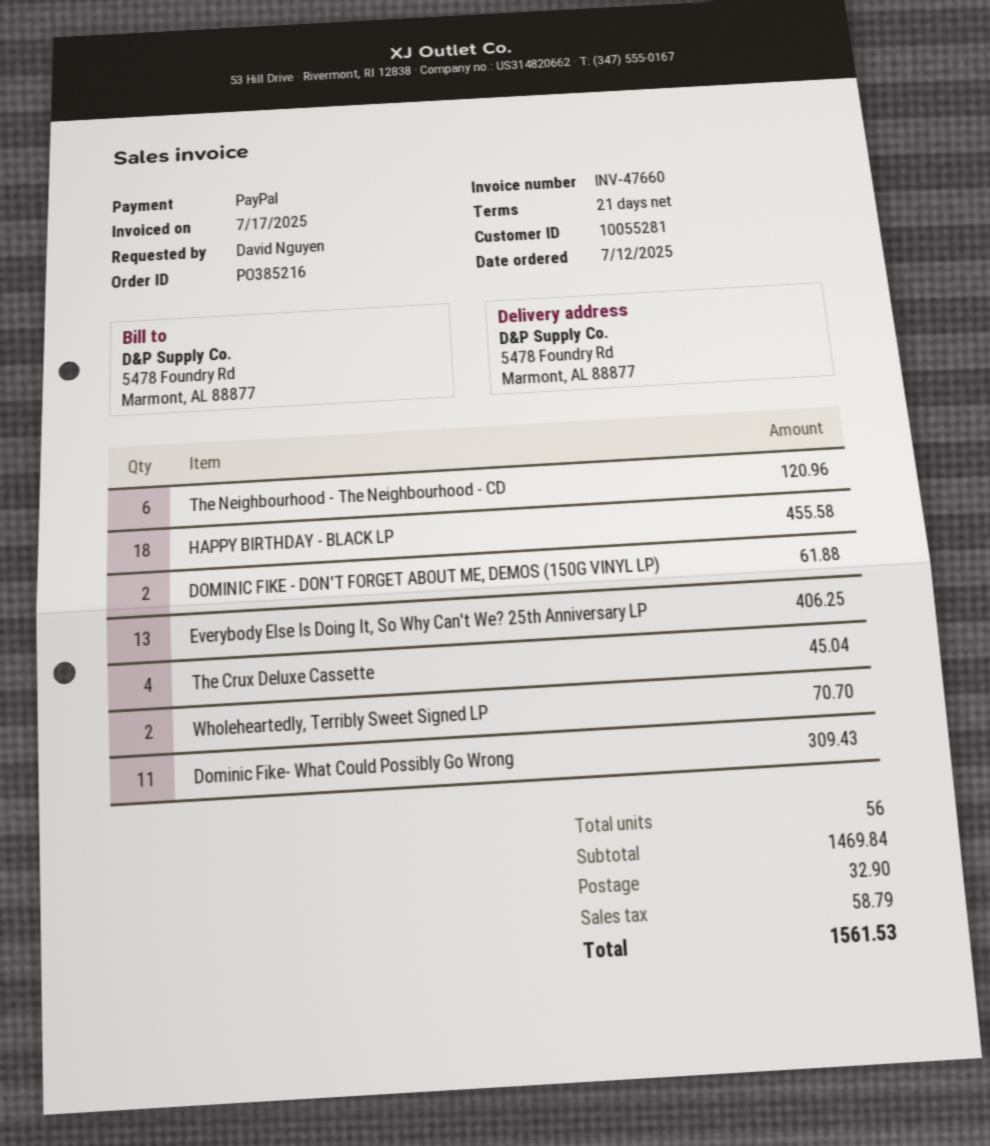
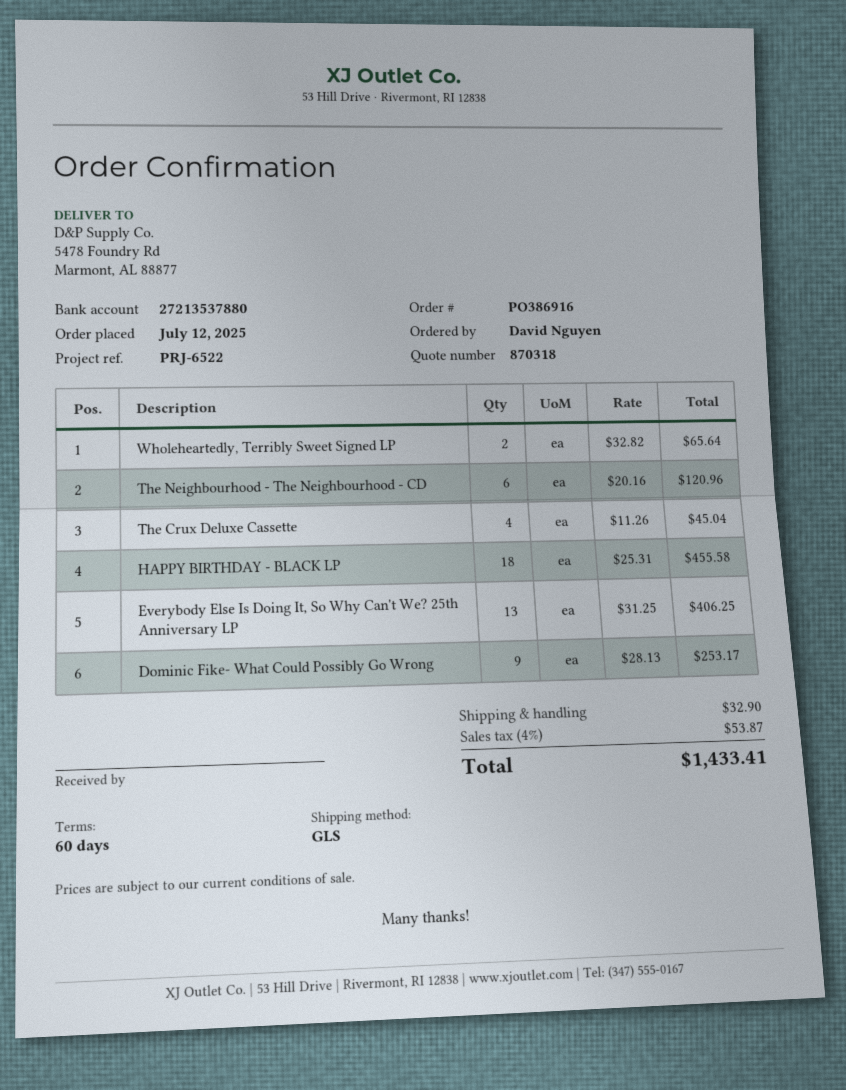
order number: PO385216 -> PO386916
payment terms: 21 days -> 60 days
DOMINIC FIKE - DON'T FORGET ABOUT ME, DEMOS (150G VINYL LP): 2 for 61.88 -> none
Wholeheartedly, Terribly Sweet Signed LP: 2 for 70.70 -> 2 for 65.64
Dominic Fike- What Could Possibly Go Wrong: 11 for 309.43 -> 9 for 253.17
tax: 58.79 -> 53.87
total: 1561.53 -> 1433.41

